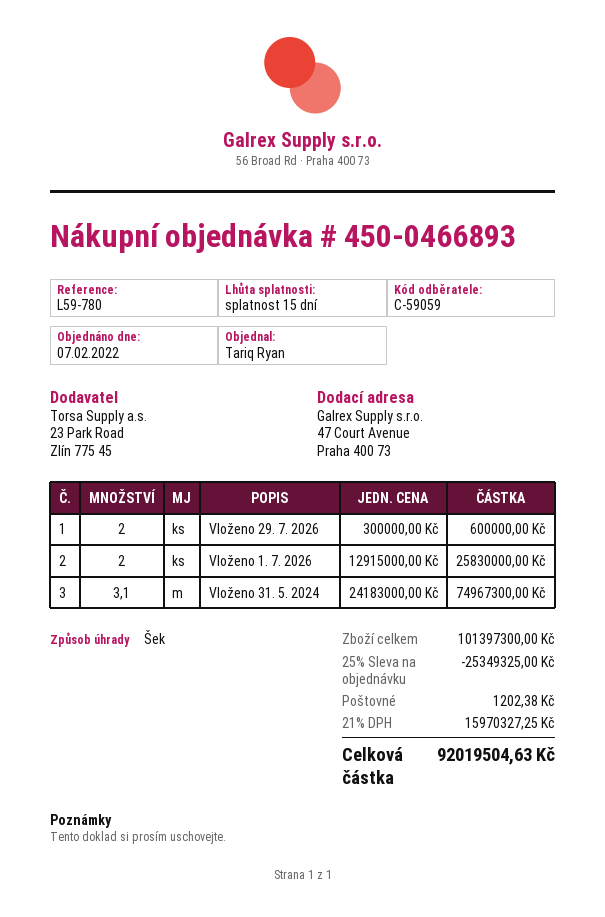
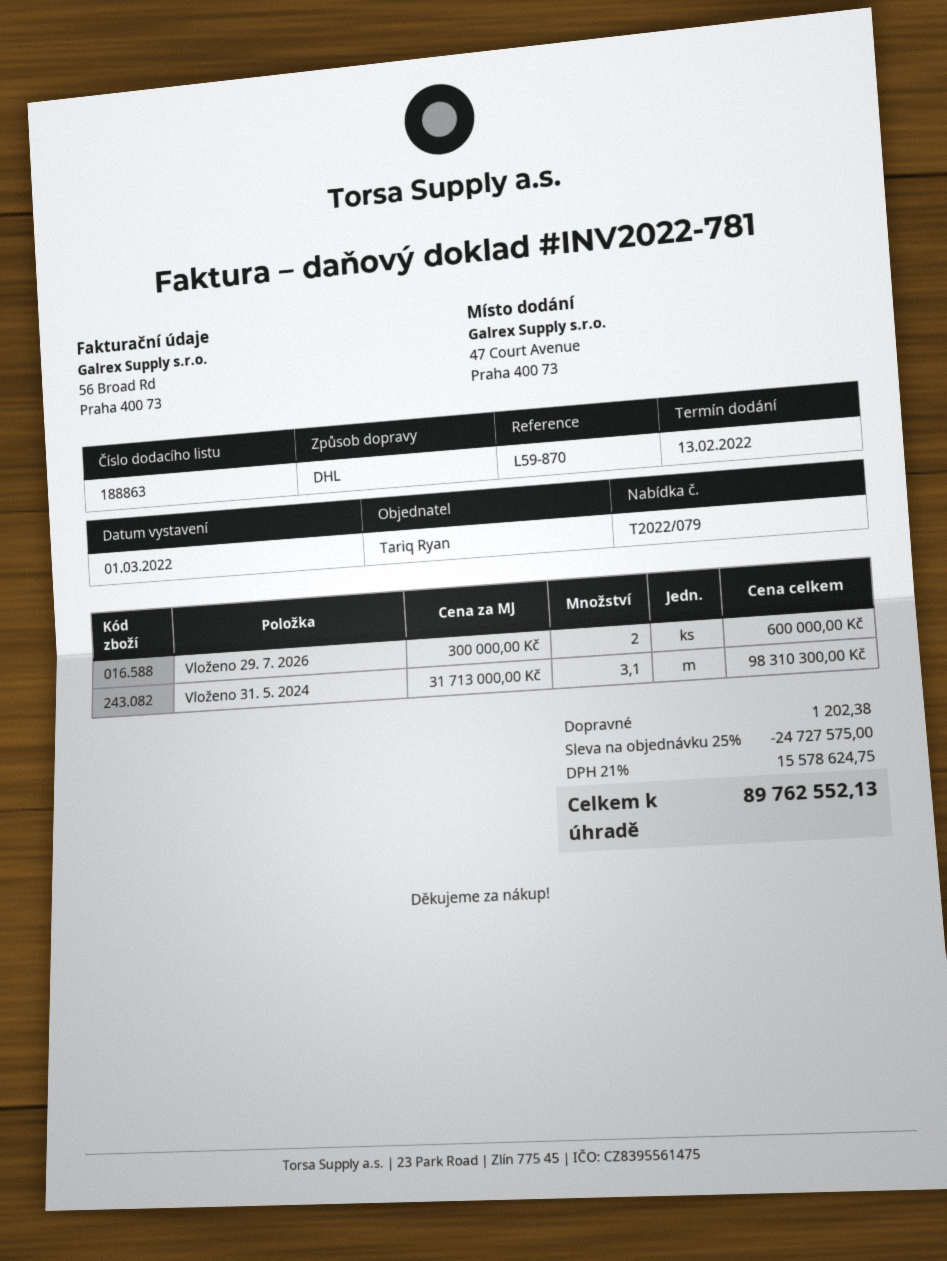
reference: L59-780 -> L59-870
Vloženo 1. 7. 2026: 2 x 12915000.00 = 25830000.00 -> none
Vloženo 31. 5. 2024: 3.1 x 24183000.00 = 74967300.00 -> 3.1 x 31713000.00 = 98310300.00
discount: 25% = 25349325.00 -> 25% = 24727575.00
tax: 21% = 15970327.25 -> 21% = 15578624.75
total: 92019504.63 -> 89762552.13

